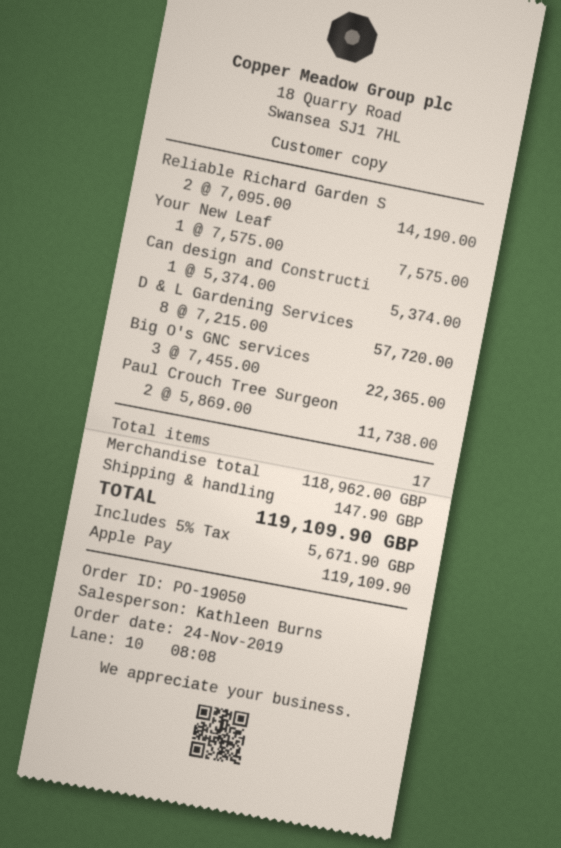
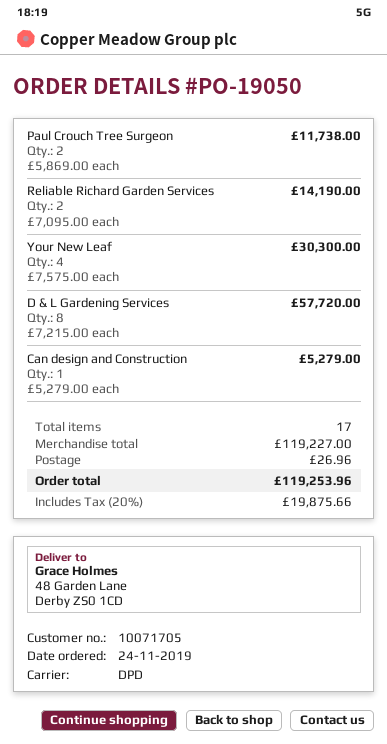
Your New Leaf: 1 x 7575.00 = 7575.00 -> 4 x 7575.00 = 30300.00
Can design and Constructi: 1 x 5374.00 = 5374.00 -> 1 x 5279.00 = 5279.00
Big O's GNC services: 3 x 7455.00 = 22365.00 -> none
subtotal: 118962.00 -> 119227.00
shipping: 147.90 -> 26.96
tax: 5% = 5671.90 -> 20% = 19875.66
total: 119109.90 -> 119253.96

